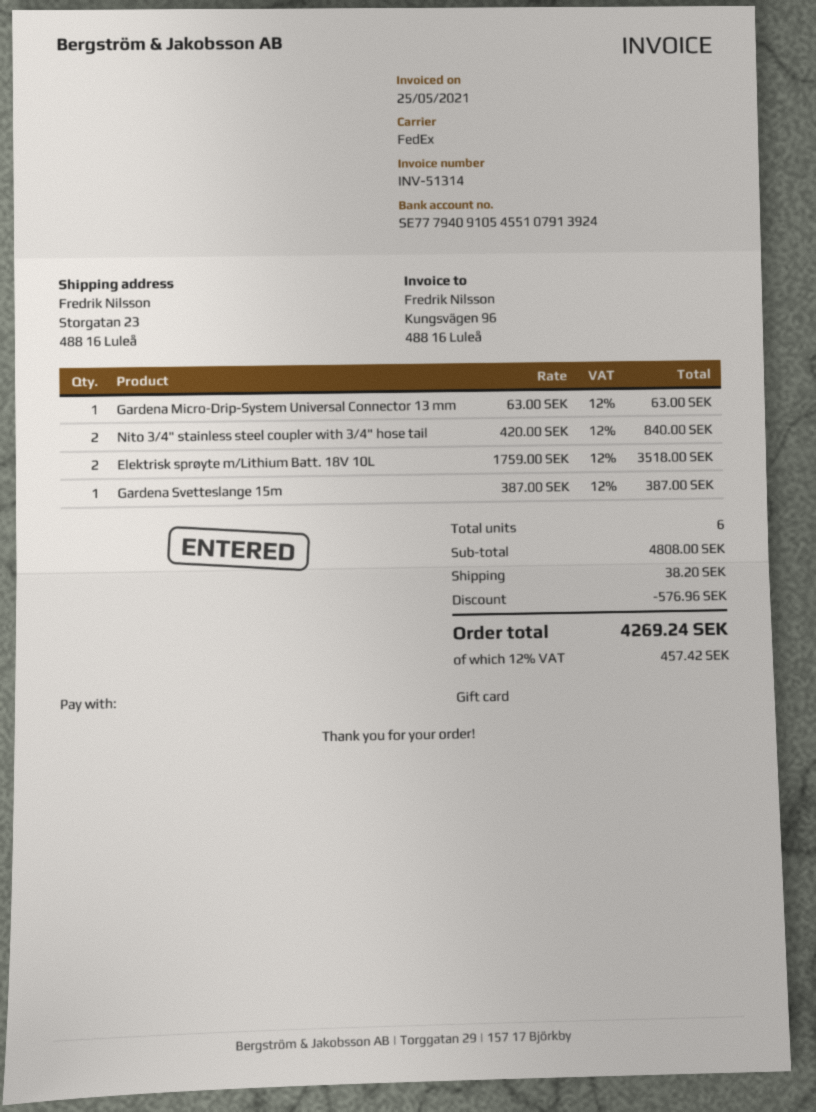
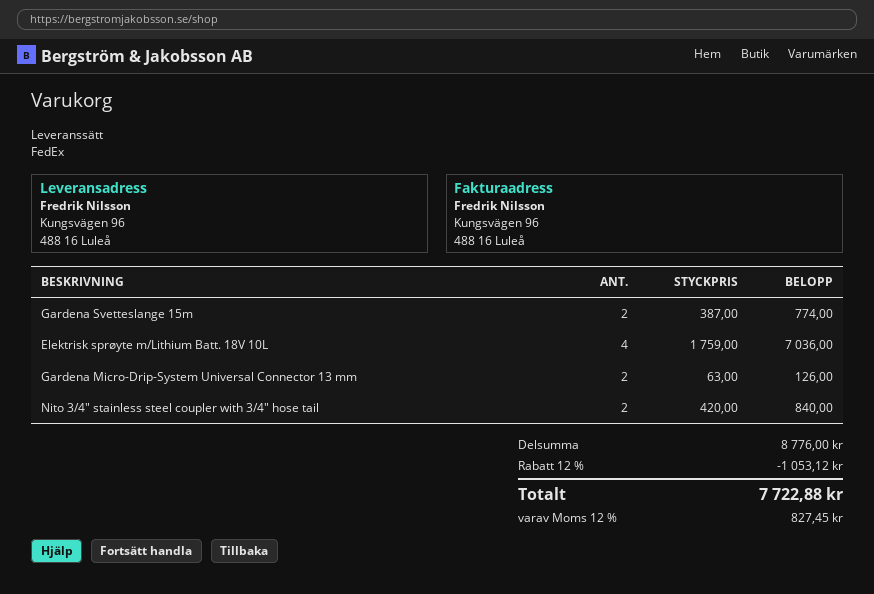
ship to: Storgatan 23, 488 16 Luleå -> Kungsvägen 96, 488 16 Luleå
Gardena Micro-Drip-System Universal Connector 13 mm: 1 x 63.00 = 63.00 -> 2 x 63.00 = 126.00
Elektrisk sprøyte m/Lithium Batt. 18V 10L: 2 x 1759.00 = 3518.00 -> 4 x 1759.00 = 7036.00
Gardena Svetteslange 15m: 1 x 387.00 = 387.00 -> 2 x 387.00 = 774.00
subtotal: 4808.00 -> 8776.00
discount: 576.96 -> 1053.12
shipping: 38.20 -> none
tax: 12% = 457.42 -> 12% = 827.45
total: 4269.24 -> 7722.88

